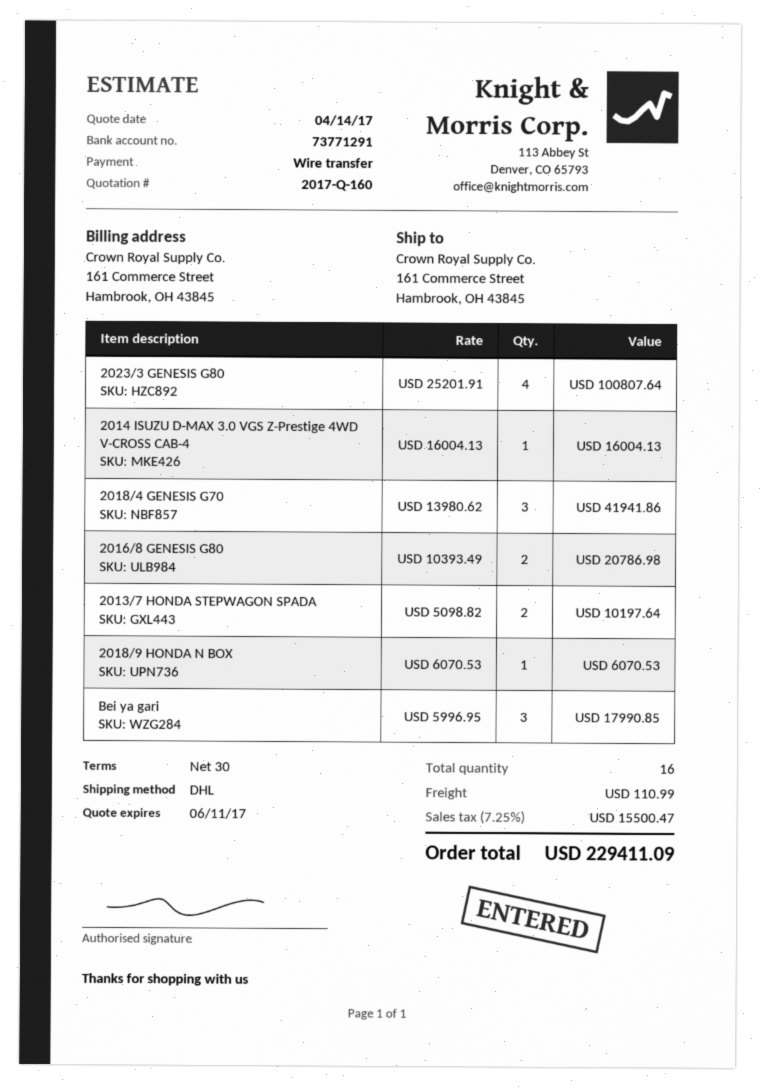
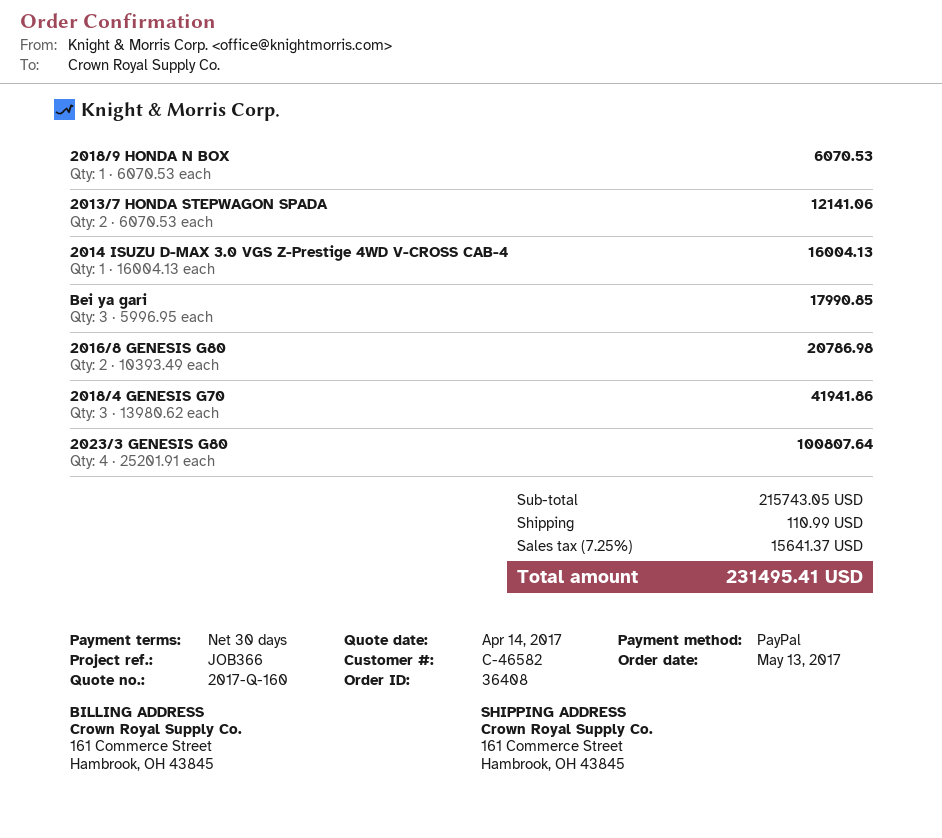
payment method: bank transfer -> PayPal
2013/7 HONDA STEPWAGON SPADA: 2 x 5098.82 = 10197.64 -> 2 x 6070.53 = 12141.06
tax: 7.25% = 15500.47 -> 7.25% = 15641.37
total: 229411.09 -> 231495.41

